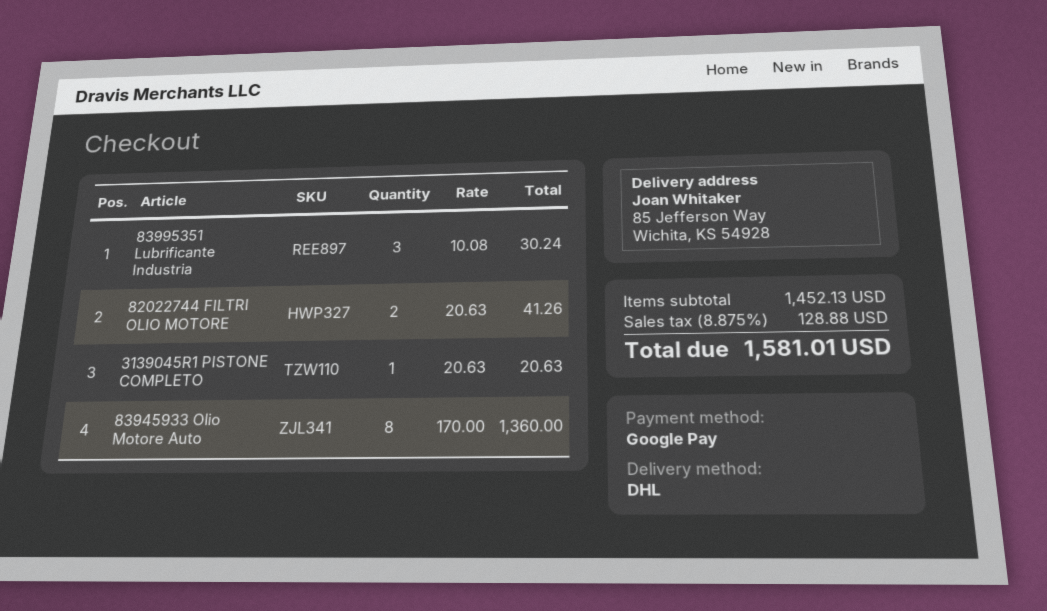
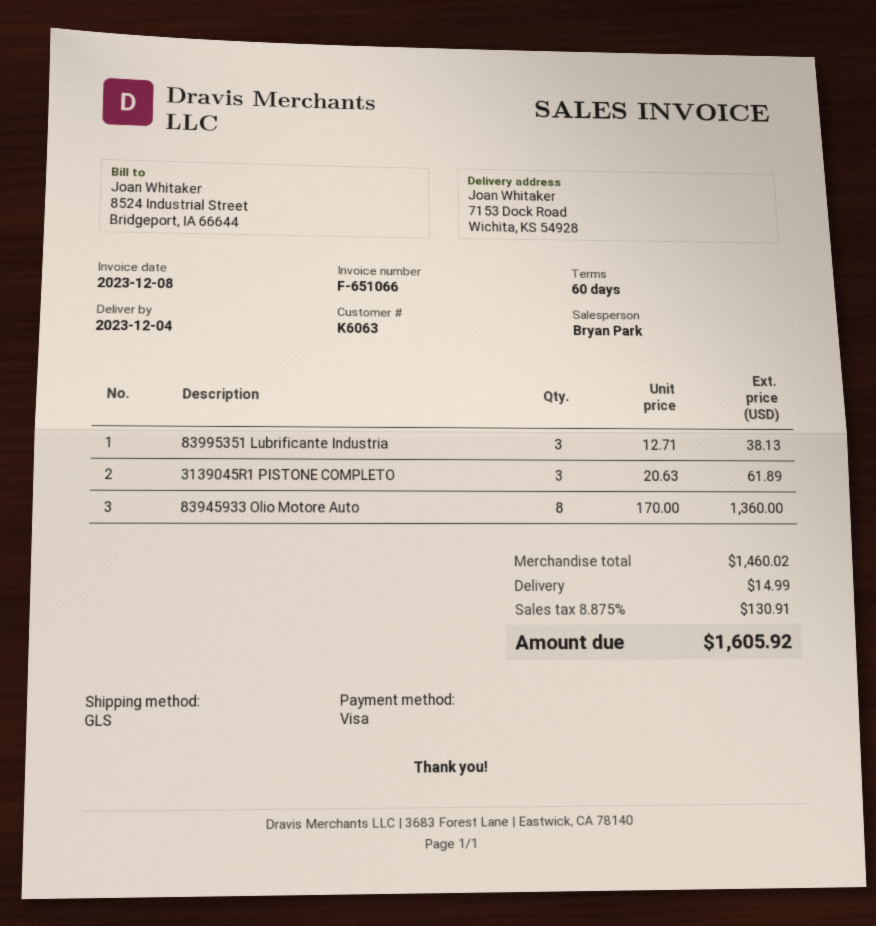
payment method: Google Pay -> Visa
shipping method: DHL -> GLS
ship to: 85 Jefferson Way, Wichita, KS 54928 -> 7153 Dock Road, Wichita, KS 54928
83995351 Lubrificante Industria: 3 x 10.08 = 30.24 -> 3 x 12.71 = 38.13
82022744 FILTRI OLIO MOTORE: 2 x 20.63 = 41.26 -> none
3139045R1 PISTONE COMPLETO: 1 x 20.63 = 20.63 -> 3 x 20.63 = 61.89
subtotal: 1452.13 -> 1460.02
shipping: none -> 14.99
tax: 8.875% = 128.88 -> 8.875% = 130.91
total: 1581.01 -> 1605.92

